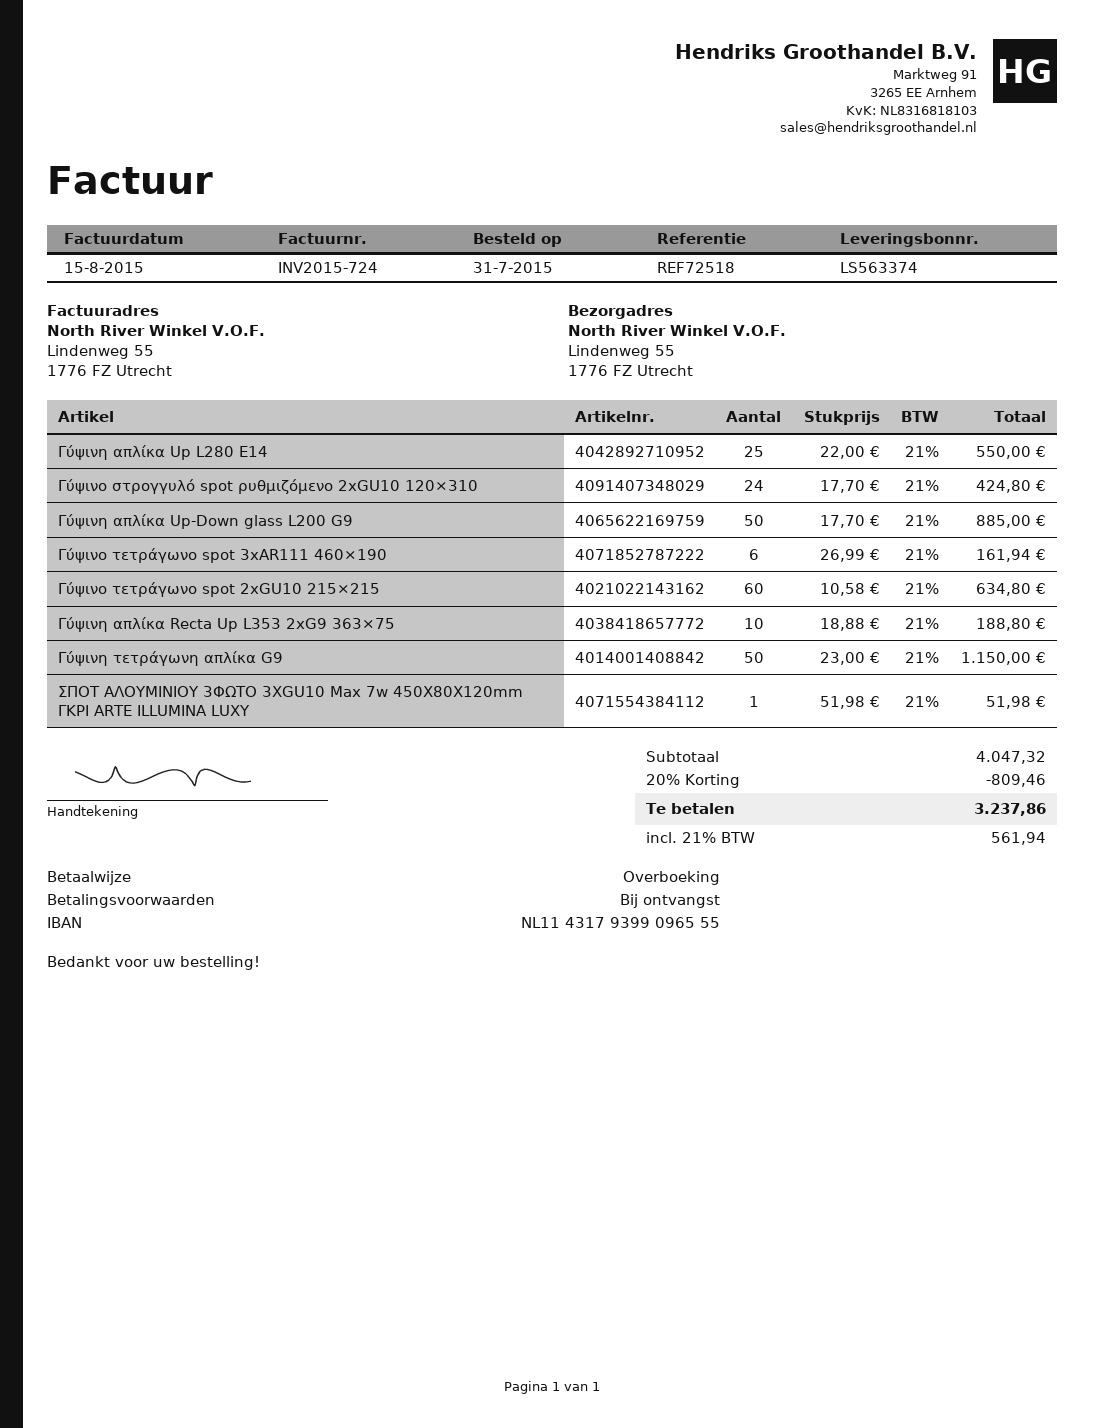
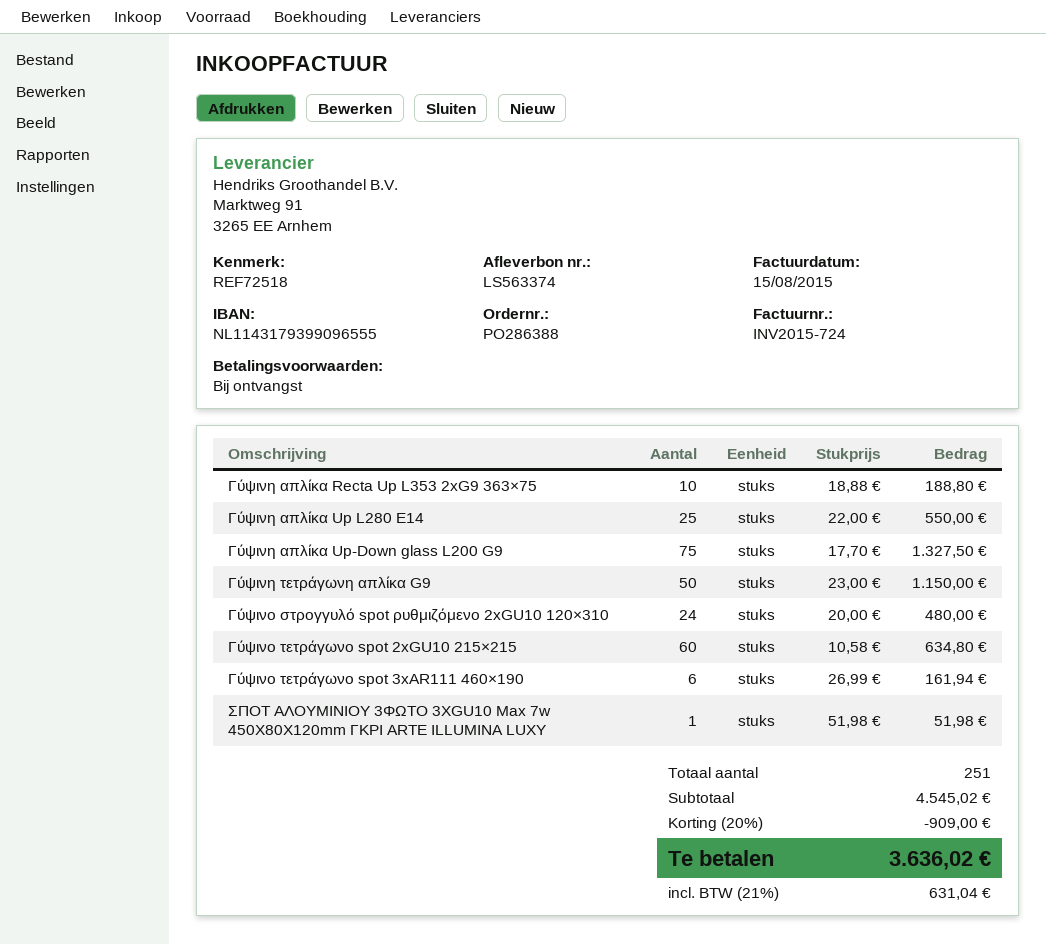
Γύψινο στρογγυλό spot ρυθμιζόμενο 2xGU10 120×310: 24 x 17.70 = 424.80 -> 24 x 20.00 = 480.00
Γύψινη απλίκα Up-Down glass L200 G9: 50 x 17.70 = 885.00 -> 75 x 17.70 = 1327.50
subtotal: 4047.32 -> 4545.02
discount: 20% = 809.46 -> 20% = 909.00
tax: 21% = 561.94 -> 21% = 631.04
total: 3237.86 -> 3636.02

